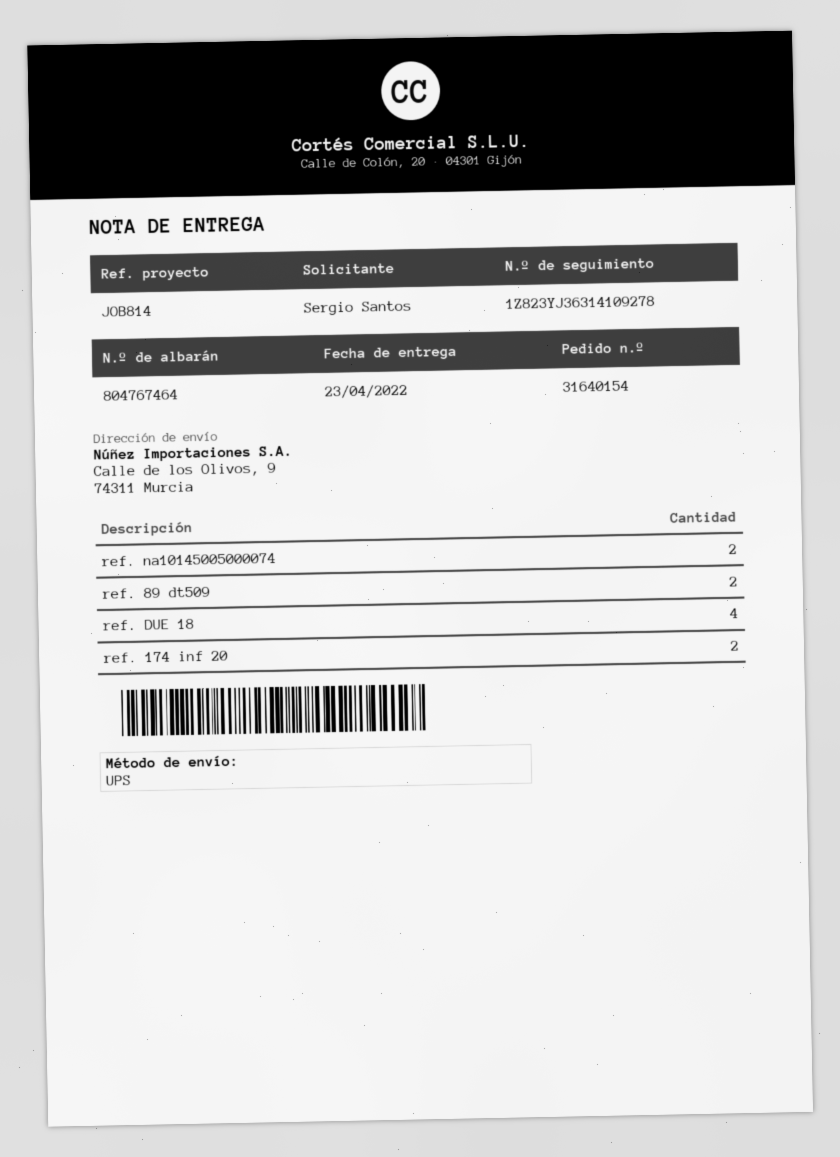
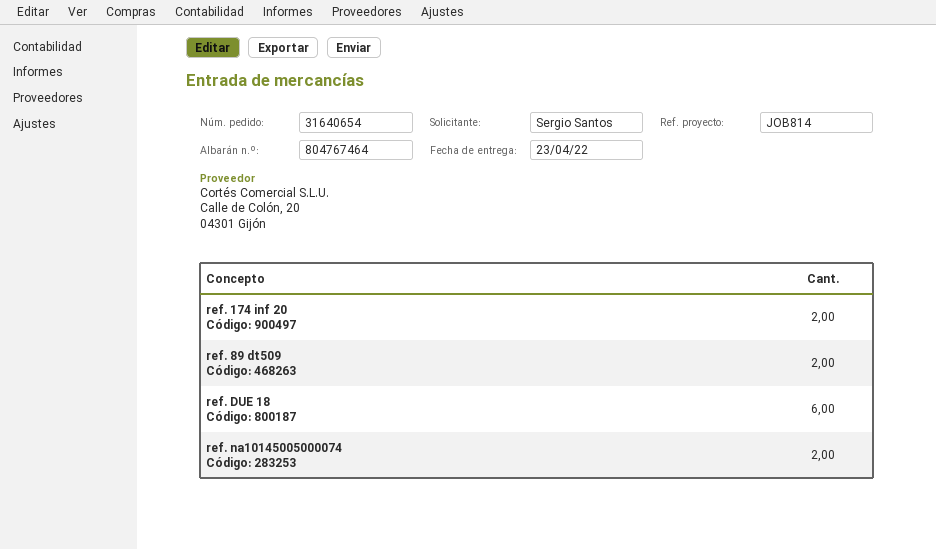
order number: 31640154 -> 31640654
ref. DUE 18: 4 -> 6

